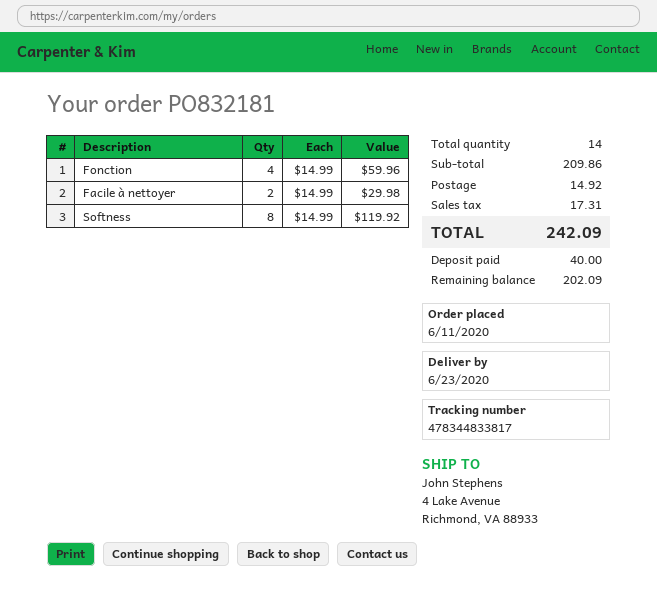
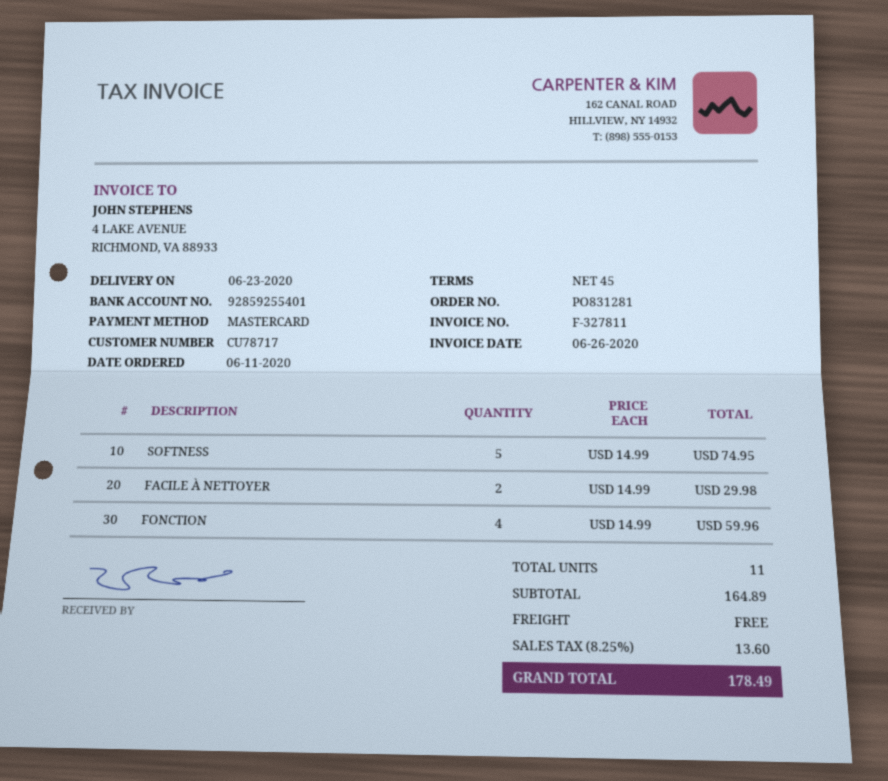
order number: PO832181 -> PO831281
Softness: 8 x 14.99 = 119.92 -> 5 x 14.99 = 74.95
total quantity: 14 -> 11
subtotal: 209.86 -> 164.89
shipping: 14.92 -> 0.00
tax: 17.31 -> 13.60
total: 242.09 -> 178.49

